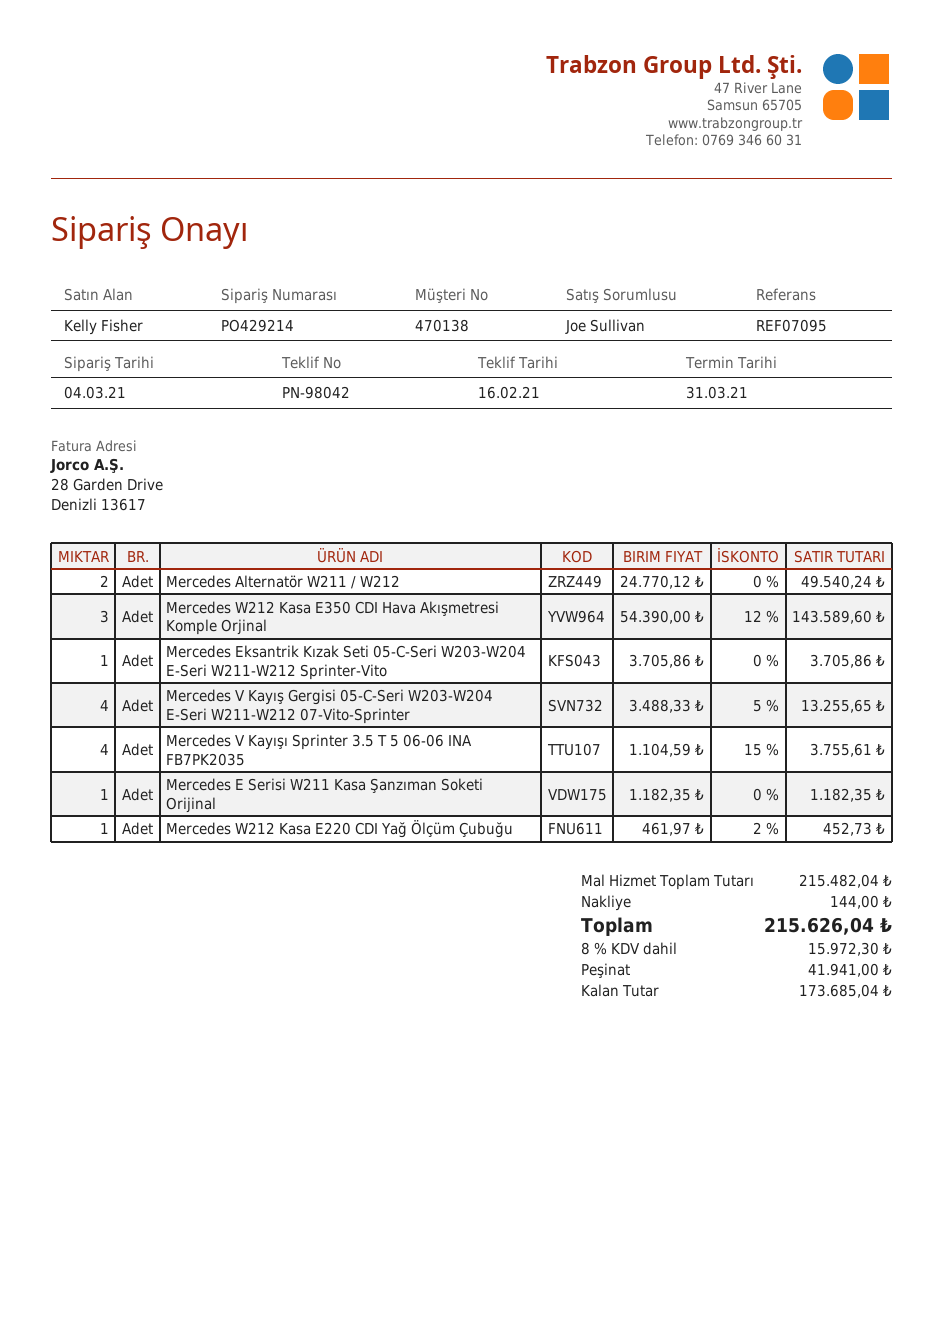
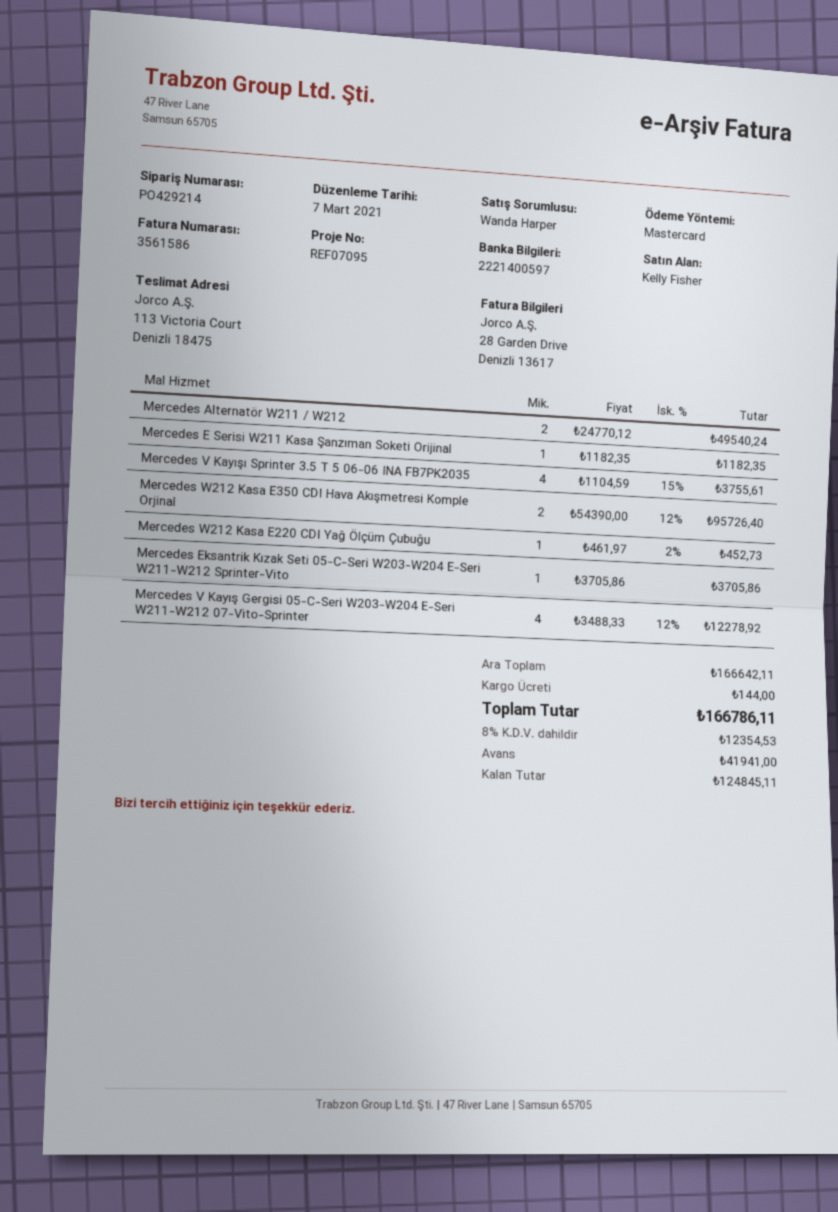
sales rep: Joe Sullivan -> Wanda Harper
Mercedes W212 Kasa E350 CDI Hava Akışmetresi Komple Orjinal: 3 x 54390.00 - 12% = 143589.60 -> 2 x 54390.00 - 12% = 95726.40
Mercedes V Kayış Gergisi 05-C-Seri W203-W204 E-Seri W211-W212 07-Vito-Sprinter: 4 x 3488.33 - 5% = 13255.65 -> 4 x 3488.33 - 12% = 12278.92
subtotal: 215482.04 -> 166642.11
tax: 8% = 15972.30 -> 8% = 12354.53
total: 215626.04 -> 166786.11
balance: 173685.04 -> 124845.11

